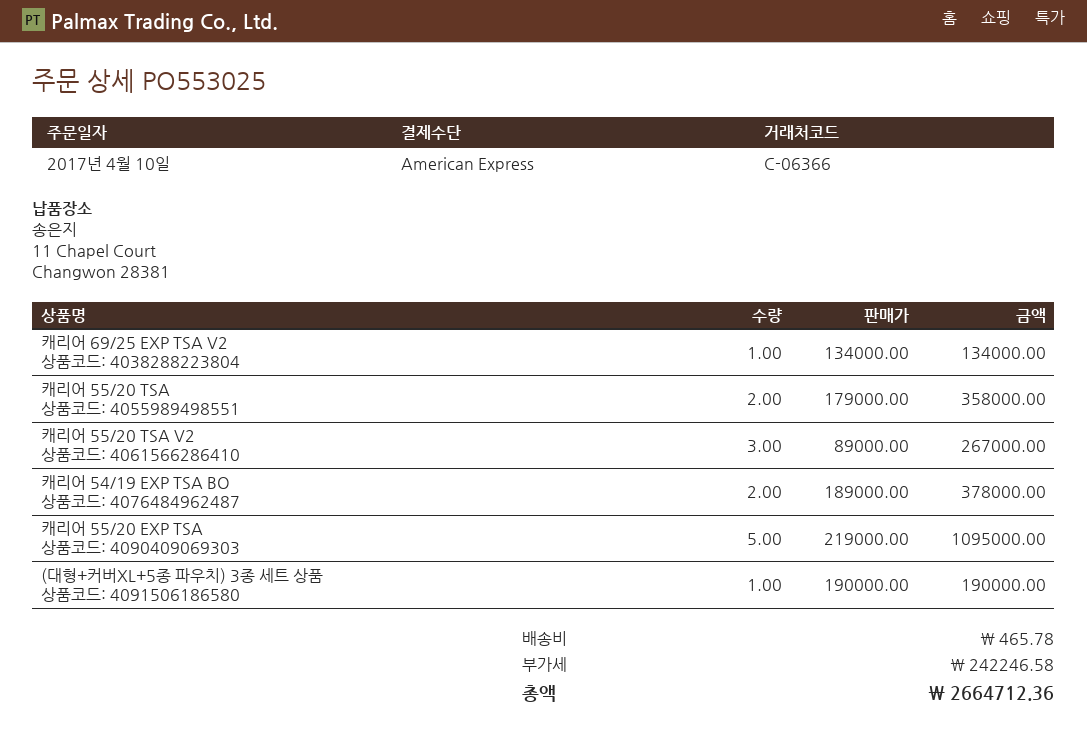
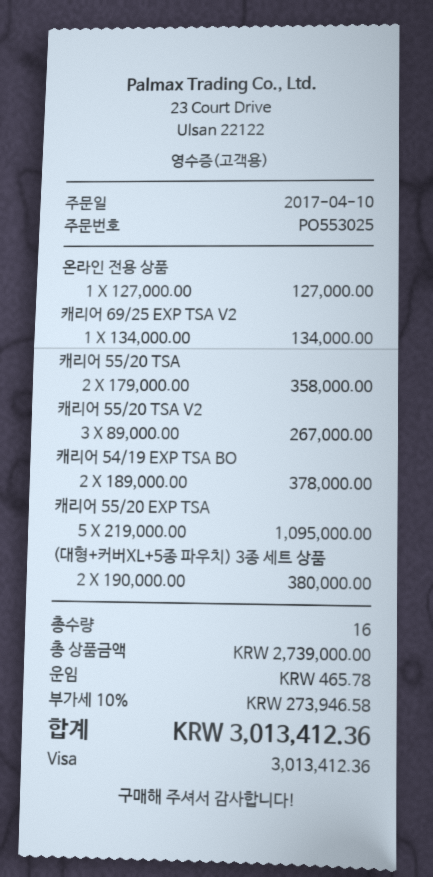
payment method: American Express -> Visa
(대형+커버XL+5종 파우치) 3종 세트 상품: 1 x 190000.00 = 190000.00 -> 2 x 190000.00 = 380000.00
온라인 전용 상품: none -> 1 x 127000.00 = 127000.00
tax: 242246.58 -> 273946.58
total: 2664712.36 -> 3013412.36

